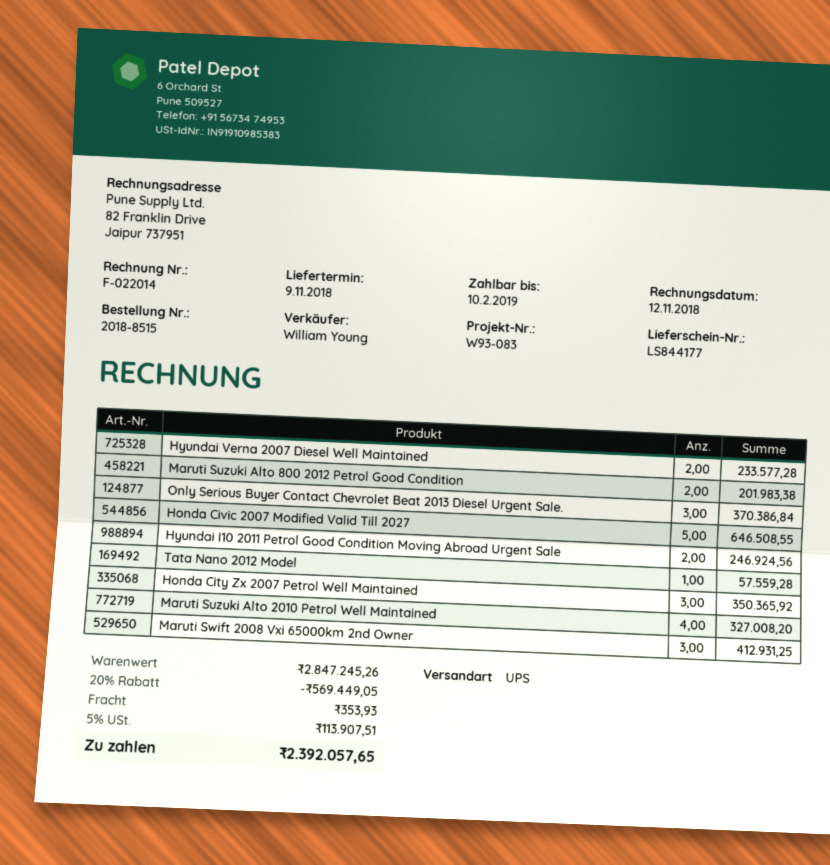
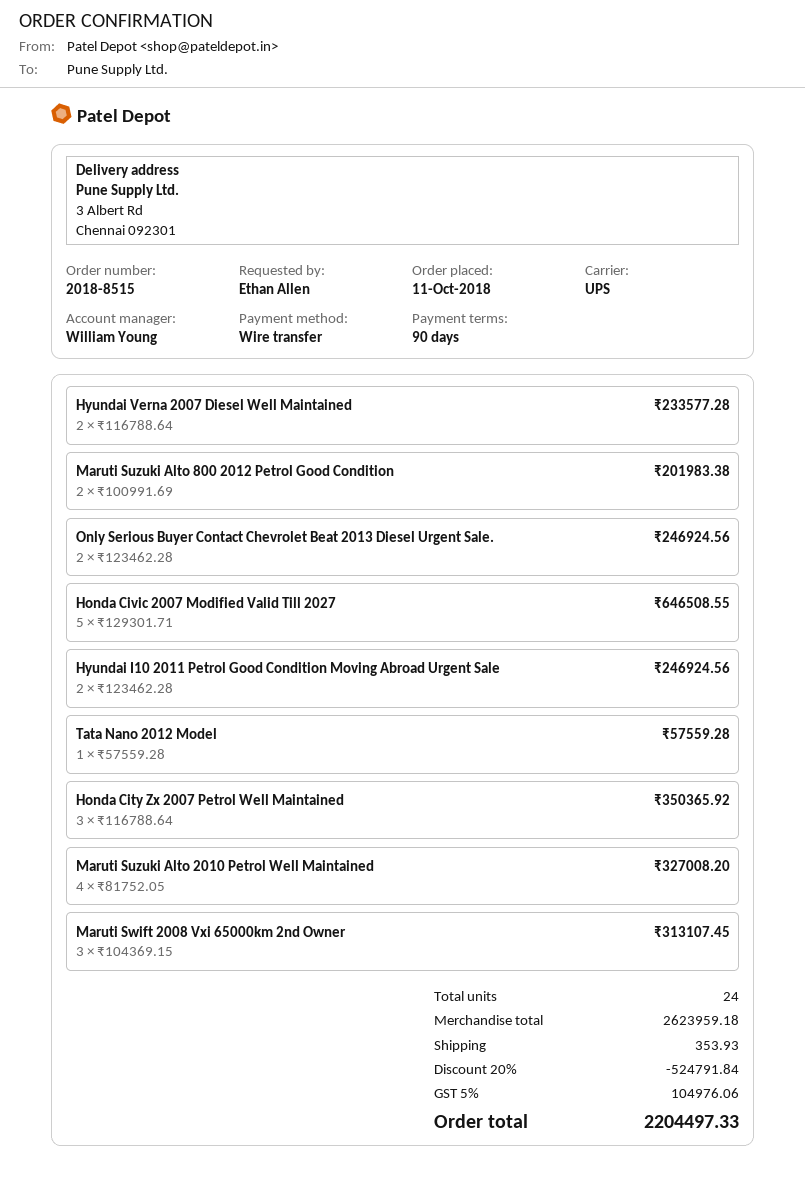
Only Serious Buyer Contact Chevrolet Beat 2013 Diesel Urgent Sale.: 3 for 370386.84 -> 2 for 246924.56
Maruti Swift 2008 Vxi 65000km 2nd Owner: 3 for 412931.25 -> 3 for 313107.45
subtotal: 2847245.26 -> 2623959.18
discount: 20% = 569449.05 -> 20% = 524791.84
tax: 5% = 113907.51 -> 5% = 104976.06
total: 2392057.65 -> 2204497.33

